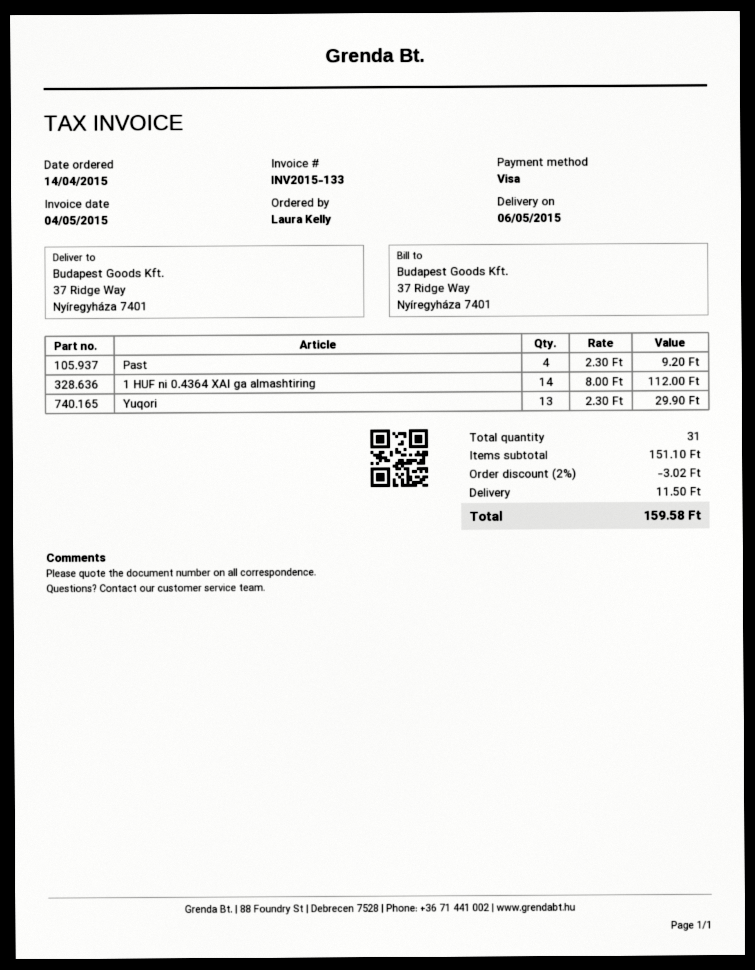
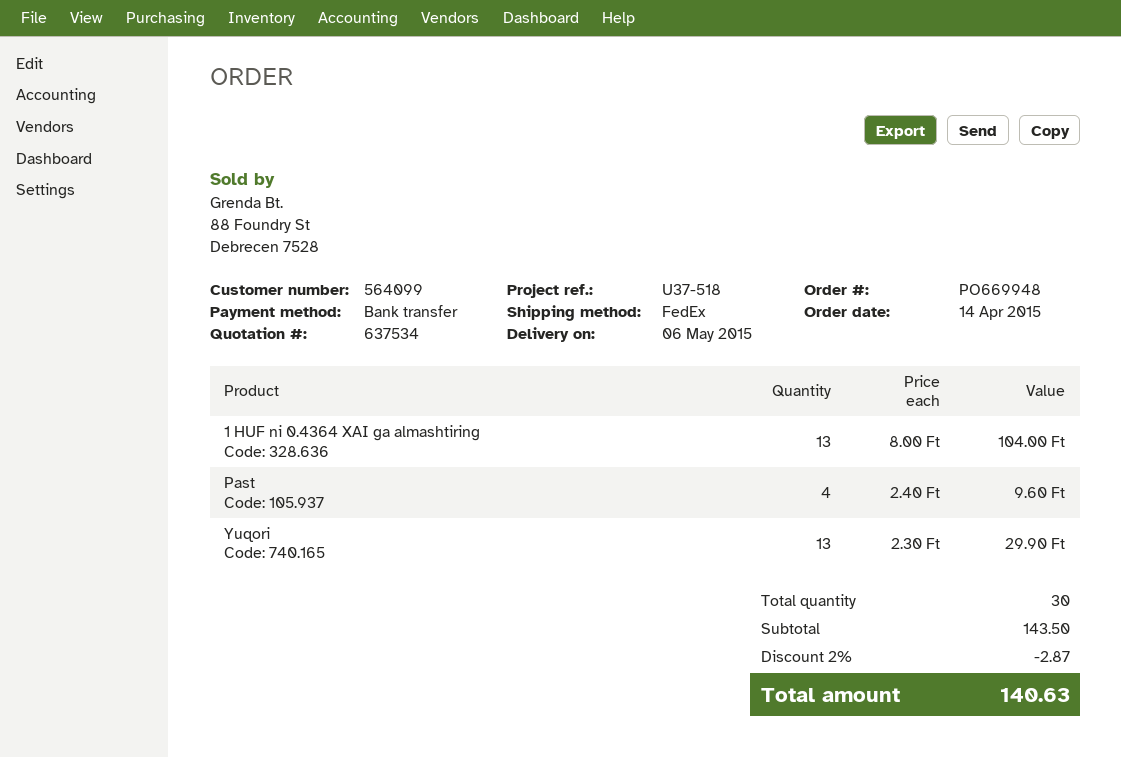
payment method: Visa -> bank transfer
Past: 4 x 2.30 = 9.20 -> 4 x 2.40 = 9.60
1 HUF ni 0.4364 XAI ga almashtiring: 14 x 8.00 = 112.00 -> 13 x 8.00 = 104.00
total quantity: 31 -> 30
subtotal: 151.10 -> 143.50
discount: 2% = 3.02 -> 2% = 2.87
shipping: 11.50 -> none
total: 159.58 -> 140.63

